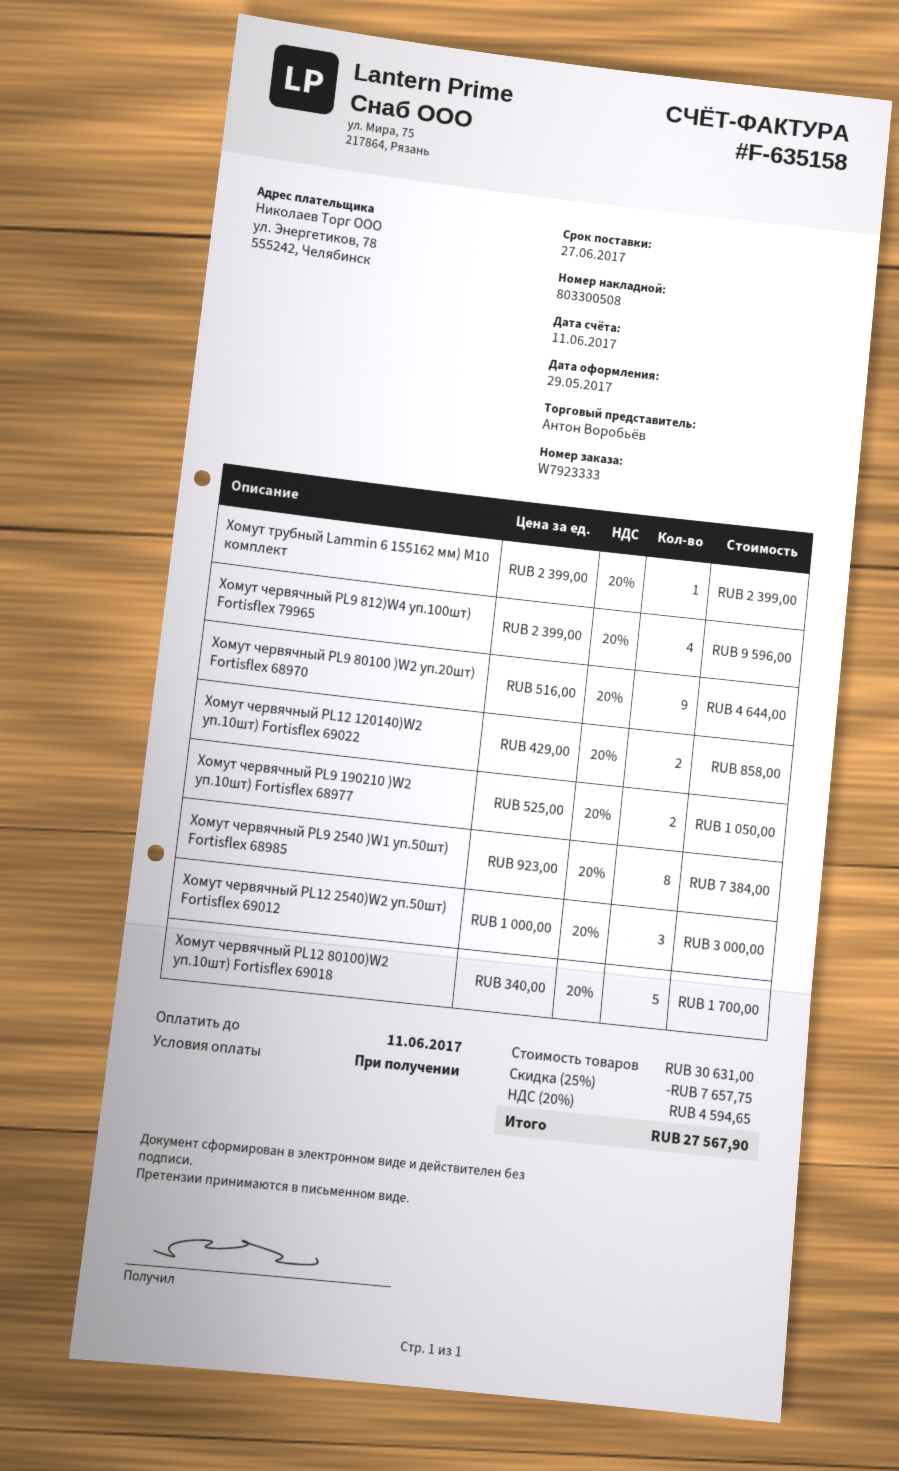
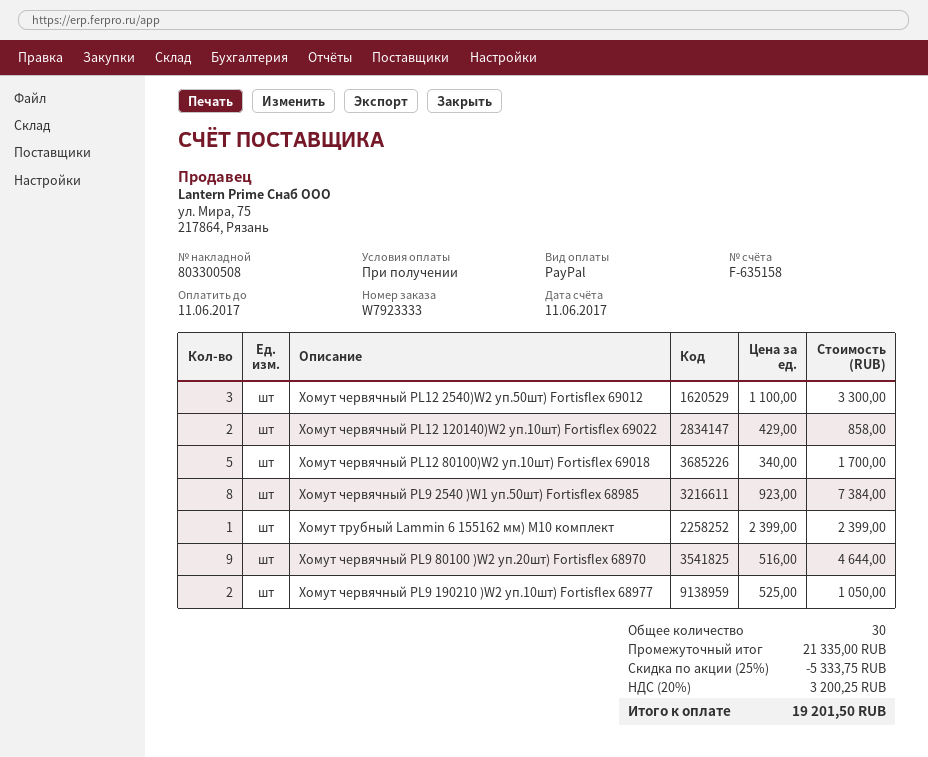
Хомут червячный PL9 812)W4 уп.100шт) Fortisflex 79965: 4 x 2399.00 = 9596.00 -> none
Хомут червячный PL12 2540)W2 уп.50шт) Fortisflex 69012: 3 x 1000.00 = 3000.00 -> 3 x 1100.00 = 3300.00
subtotal: 30631.00 -> 21335.00
discount: 25% = 7657.75 -> 25% = 5333.75
tax: 20% = 4594.65 -> 20% = 3200.25
total: 27567.90 -> 19201.50

